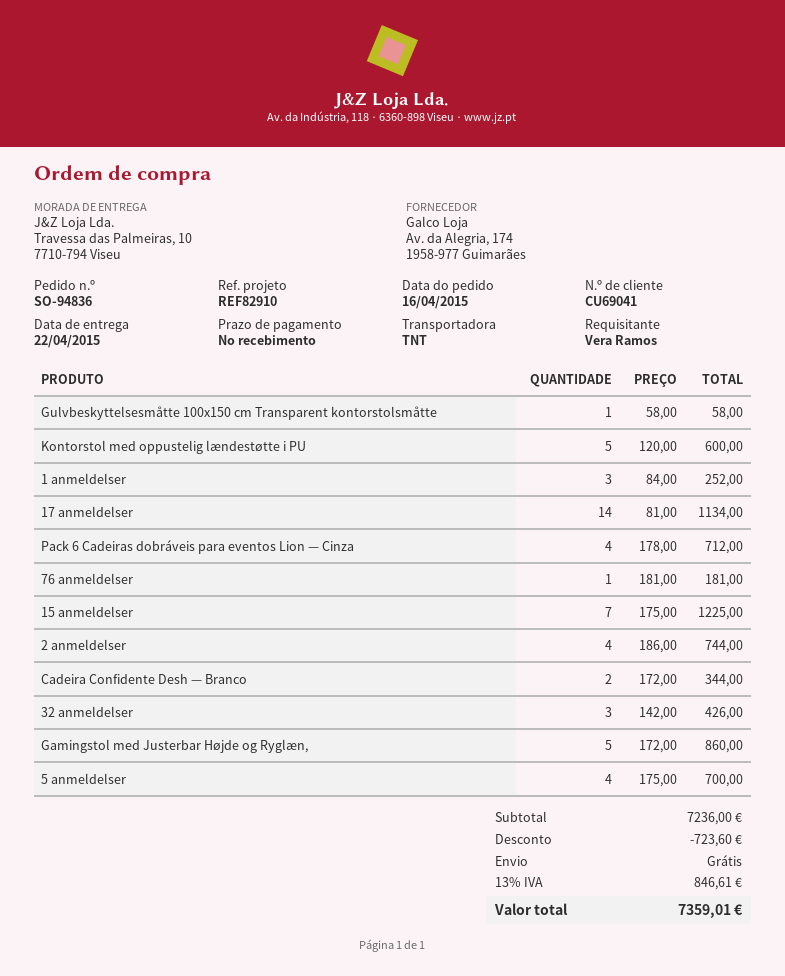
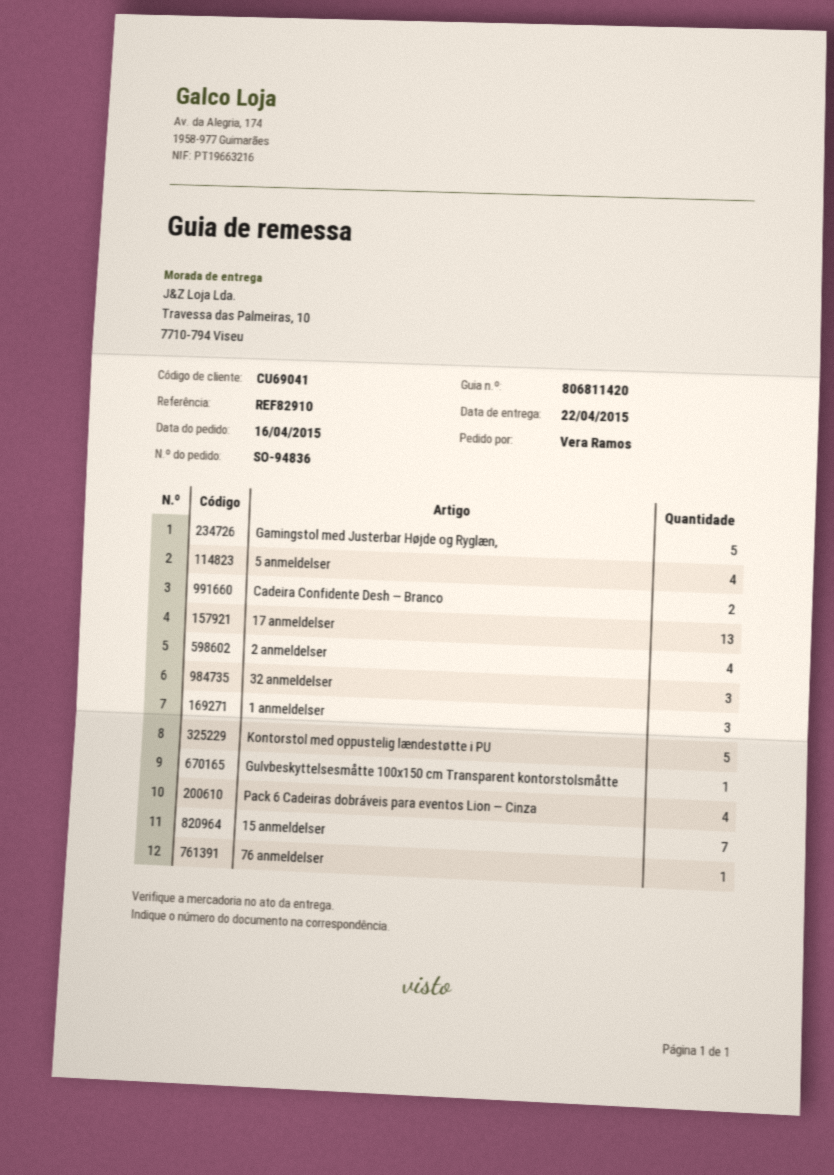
17 anmeldelser: 14 -> 13

